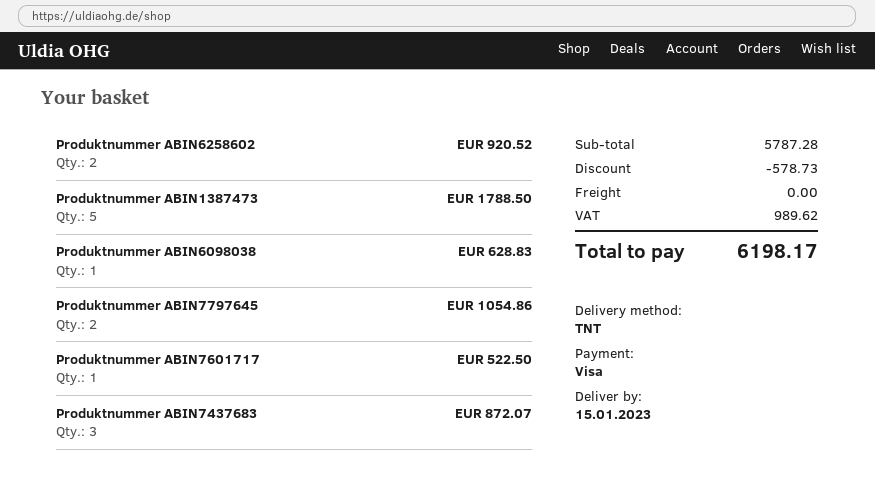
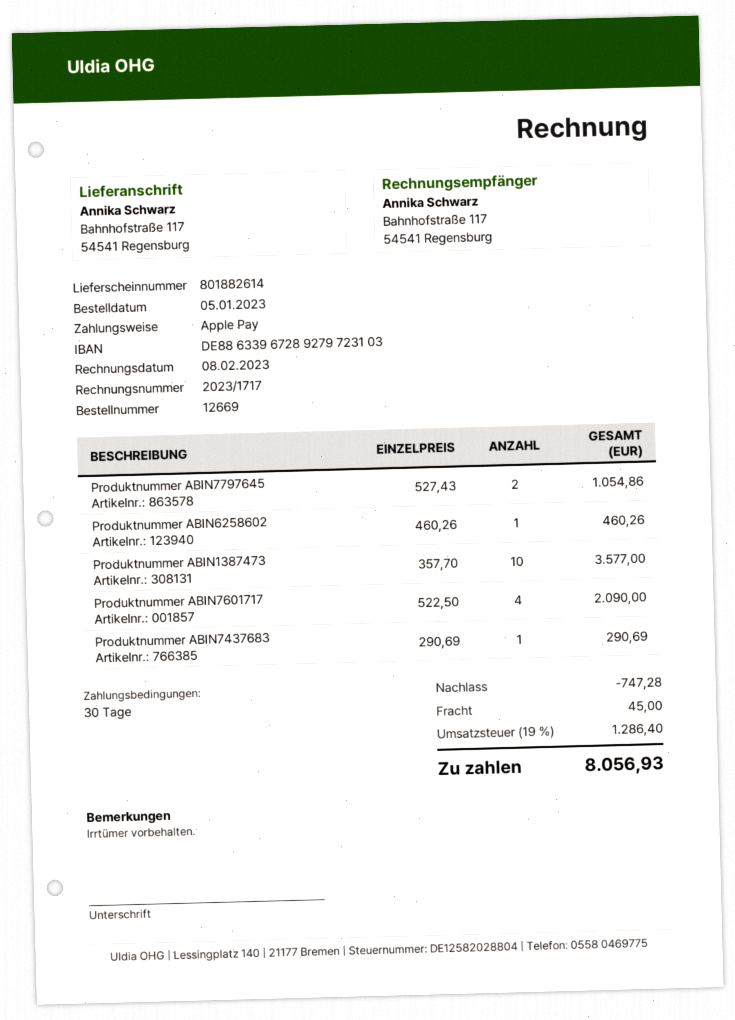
payment method: Visa -> Apple Pay
Produktnummer ABIN6258602: 2 for 920.52 -> 1 for 460.26
Produktnummer ABIN1387473: 5 for 1788.50 -> 10 for 3577.00
Produktnummer ABIN6098038: 1 for 628.83 -> none
Produktnummer ABIN7601717: 1 for 522.50 -> 4 for 2090.00
Produktnummer ABIN7437683: 3 for 872.07 -> 1 for 290.69
discount: 578.73 -> 747.28
shipping: 0.00 -> 45.00
tax: 989.62 -> 1286.40
total: 6198.17 -> 8056.93

